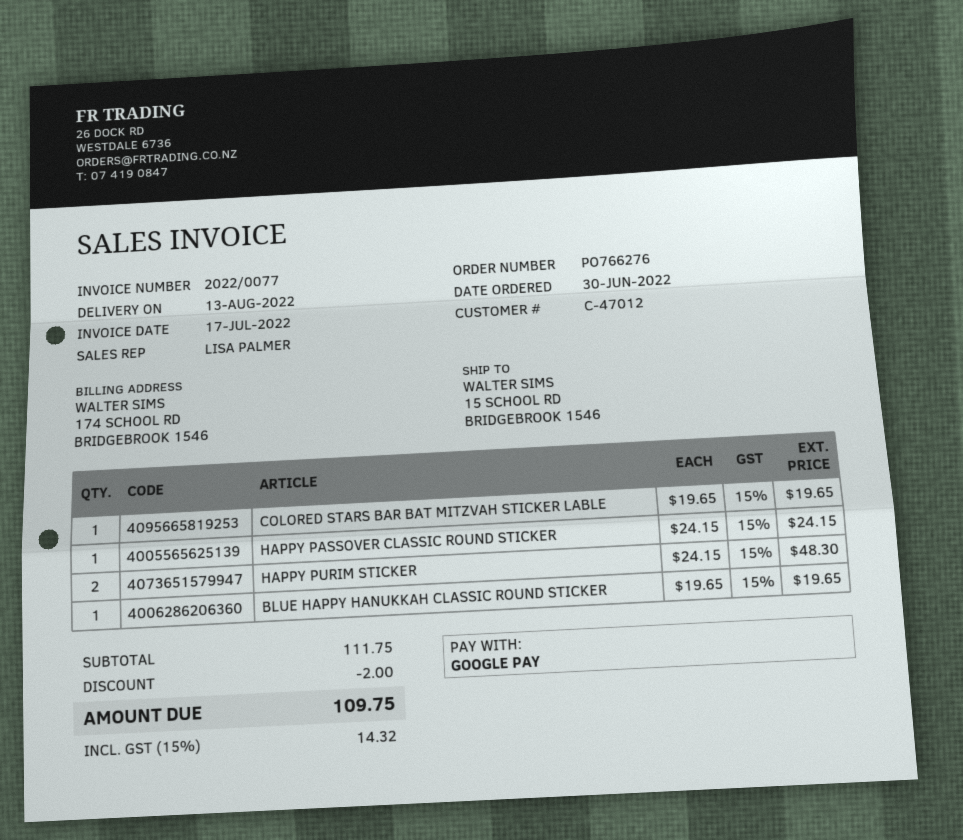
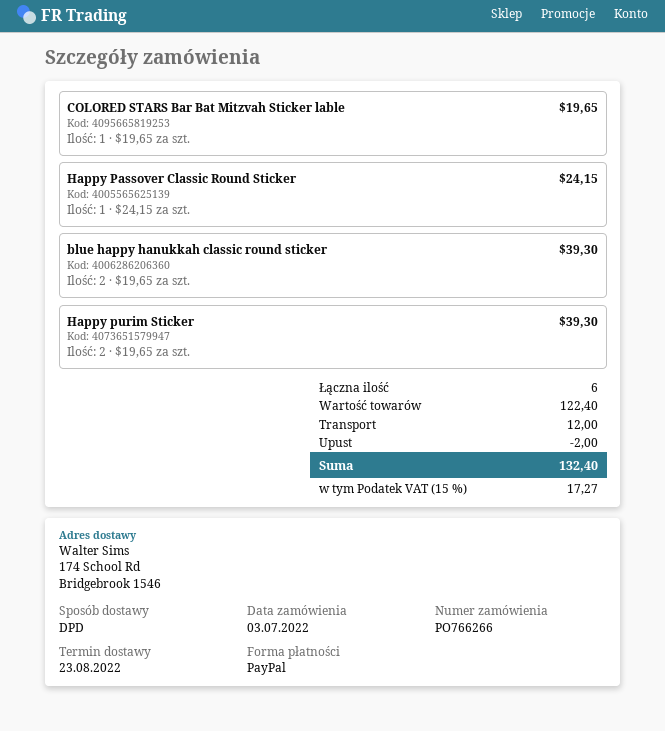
order number: PO766276 -> PO766266
order date: 2022-06-30 -> 2022-07-03
delivery date: 2022-08-13 -> 2022-08-23
payment method: Google Pay -> PayPal
ship to: 15 SCHOOL RD, BRIDGEBROOK 1546 -> 174 School Rd, Bridgebrook 1546
HAPPY PURIM STICKER: 2 x 24.15 = 48.30 -> 2 x 19.65 = 39.30
BLUE HAPPY HANUKKAH CLASSIC ROUND STICKER: 1 x 19.65 = 19.65 -> 2 x 19.65 = 39.30
subtotal: 111.75 -> 122.40
shipping: none -> 12.00
tax: 15% = 14.32 -> 15% = 17.27
total: 109.75 -> 132.40

